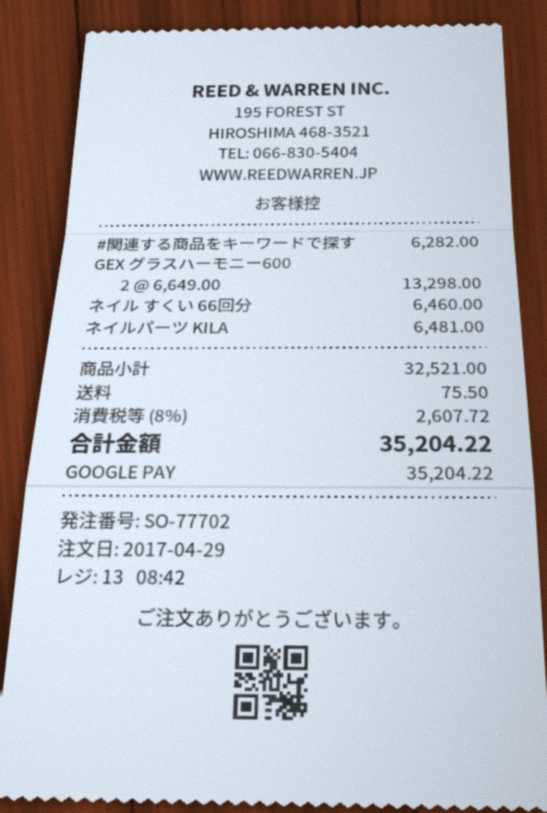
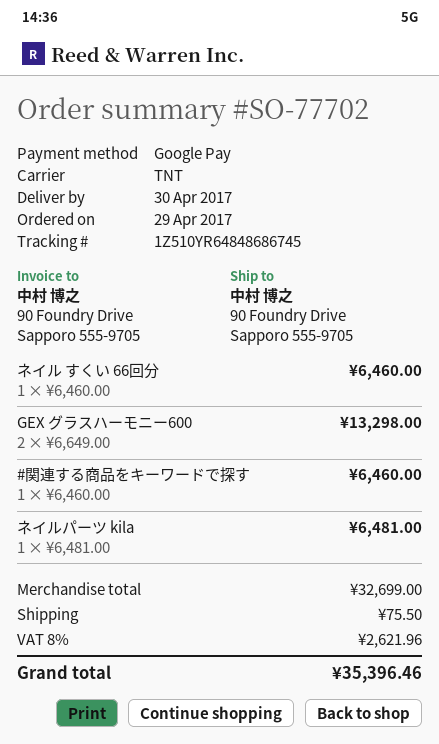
#関連する商品をキーワードで探す: 1 x 6282.00 = 6282.00 -> 1 x 6460.00 = 6460.00
subtotal: 32521.00 -> 32699.00
tax: 8% = 2607.72 -> 8% = 2621.96
total: 35204.22 -> 35396.46

